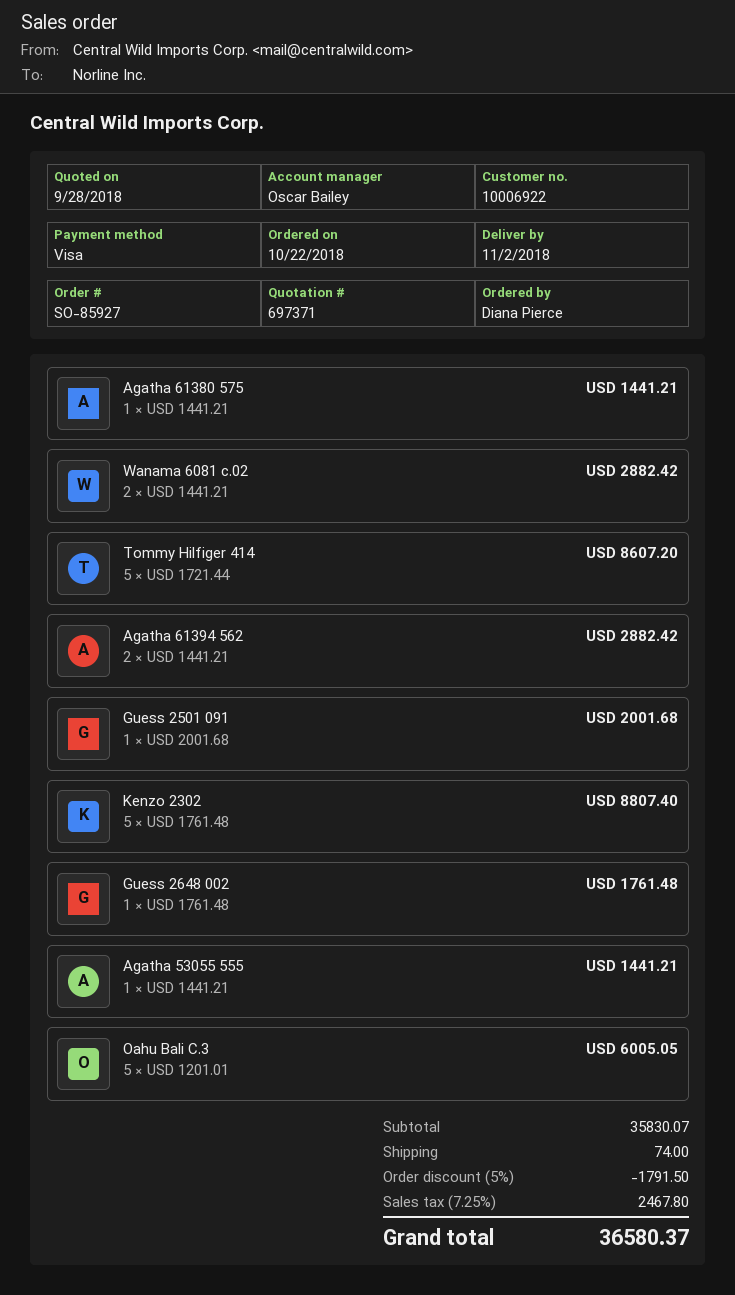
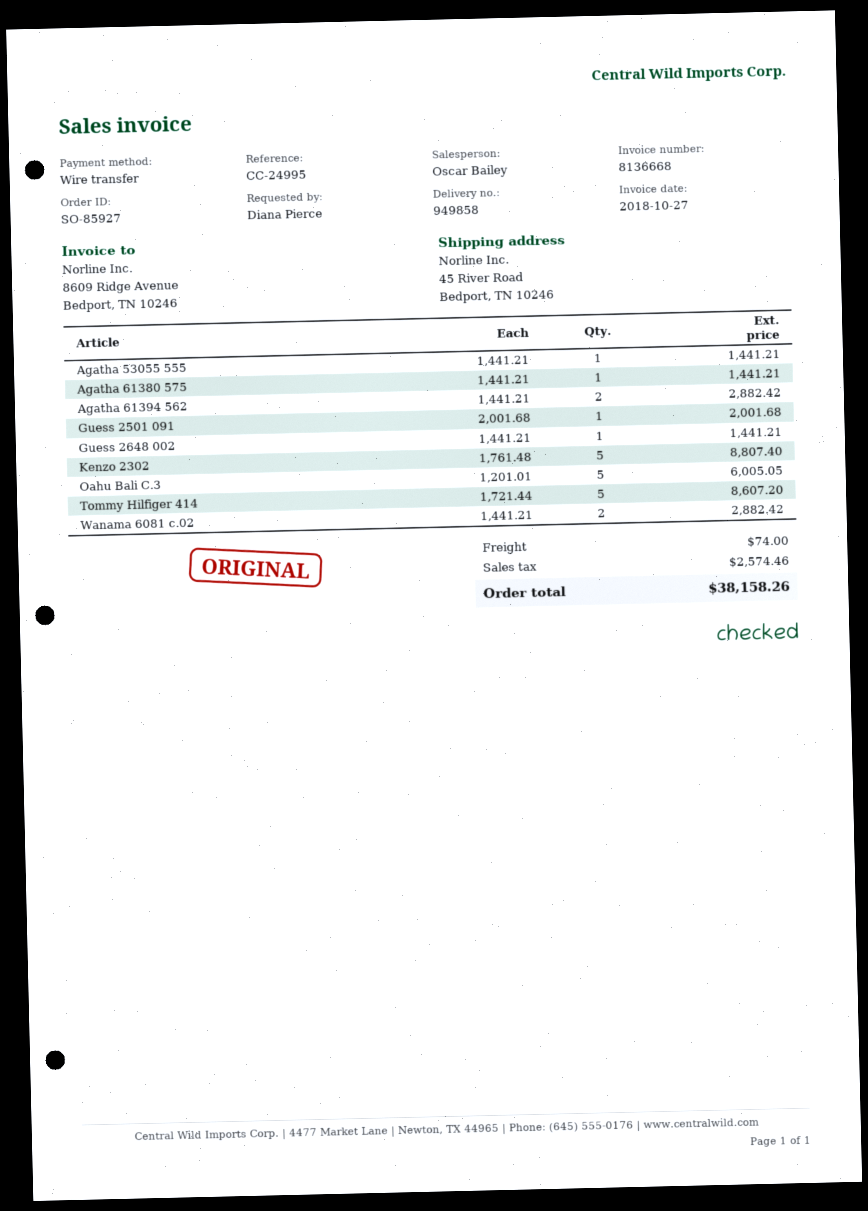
payment method: Visa -> bank transfer
Guess 2648 002: 1 x 1761.48 = 1761.48 -> 1 x 1441.21 = 1441.21
discount: 5% = 1791.50 -> none
tax: 2467.80 -> 2574.46
total: 36580.37 -> 38158.26

